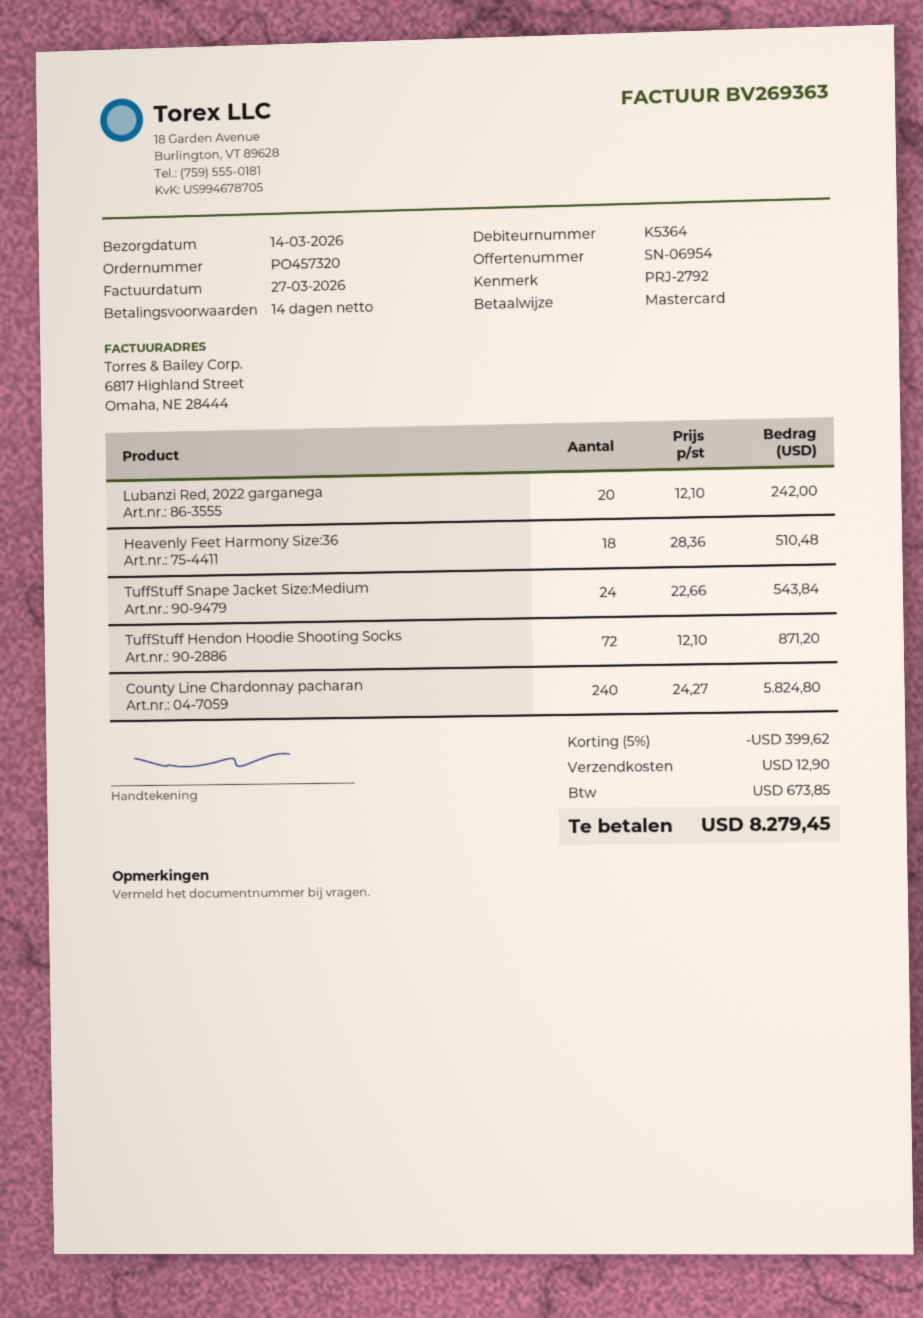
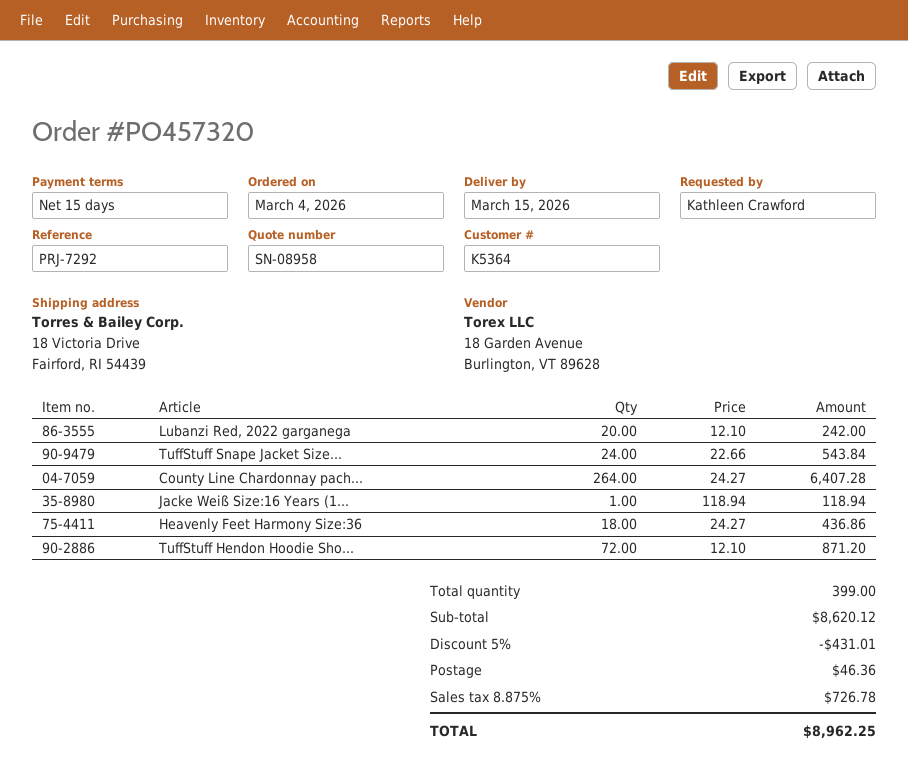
quote number: SN-06954 -> SN-08958
delivery date: 2026-03-14 -> 2026-03-15
payment terms: 14 days -> 15 days
reference: PRJ-2792 -> PRJ-7292
Heavenly Feet Harmony Size:36: 18 x 28.36 = 510.48 -> 18 x 24.27 = 436.86
County Line Chardonnay pacharan: 240 x 24.27 = 5824.80 -> 264 x 24.27 = 6407.28
Jacke Weiß Size:16 Years (1...: none -> 1 x 118.94 = 118.94
discount: 5% = 399.62 -> 5% = 431.01
shipping: 12.90 -> 46.36
tax: 673.85 -> 726.78
total: 8279.45 -> 8962.25

